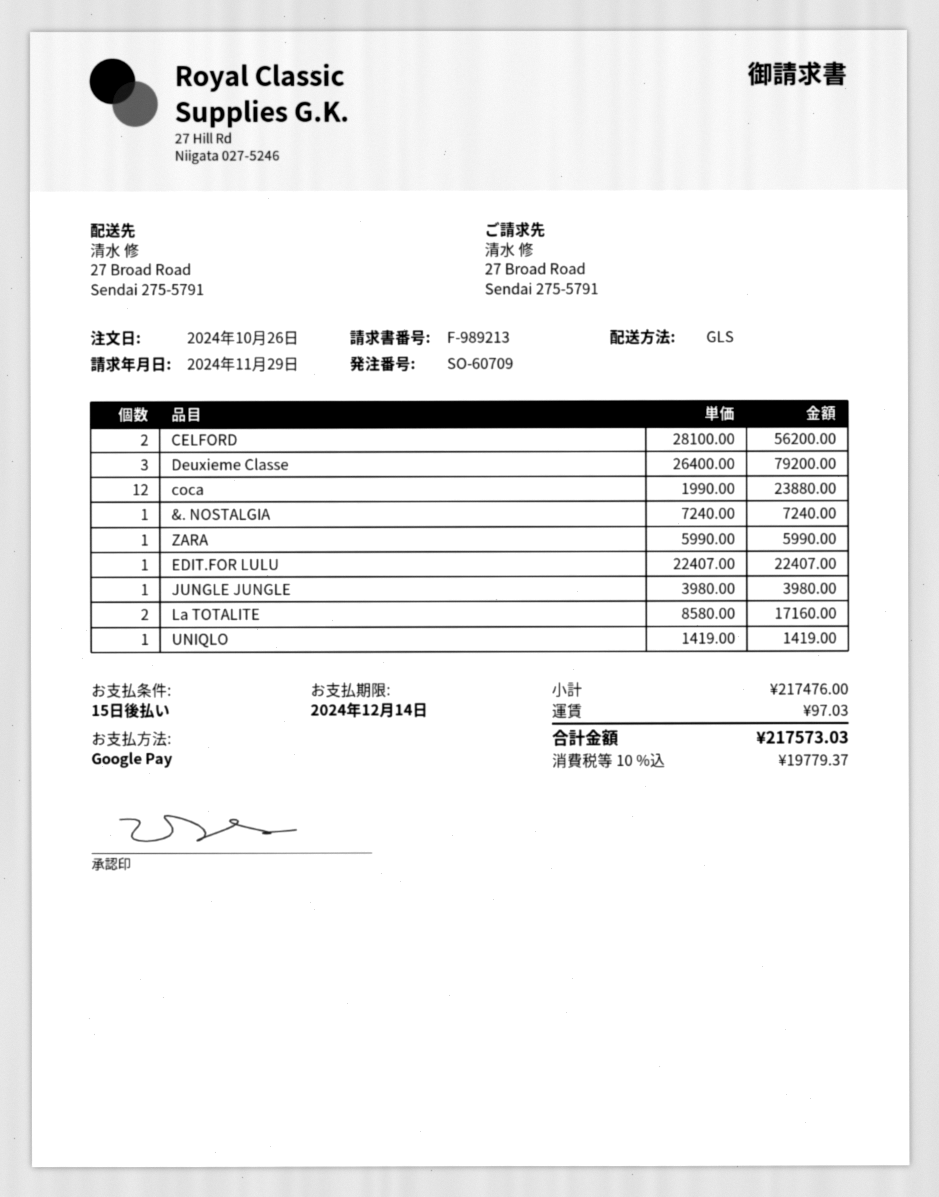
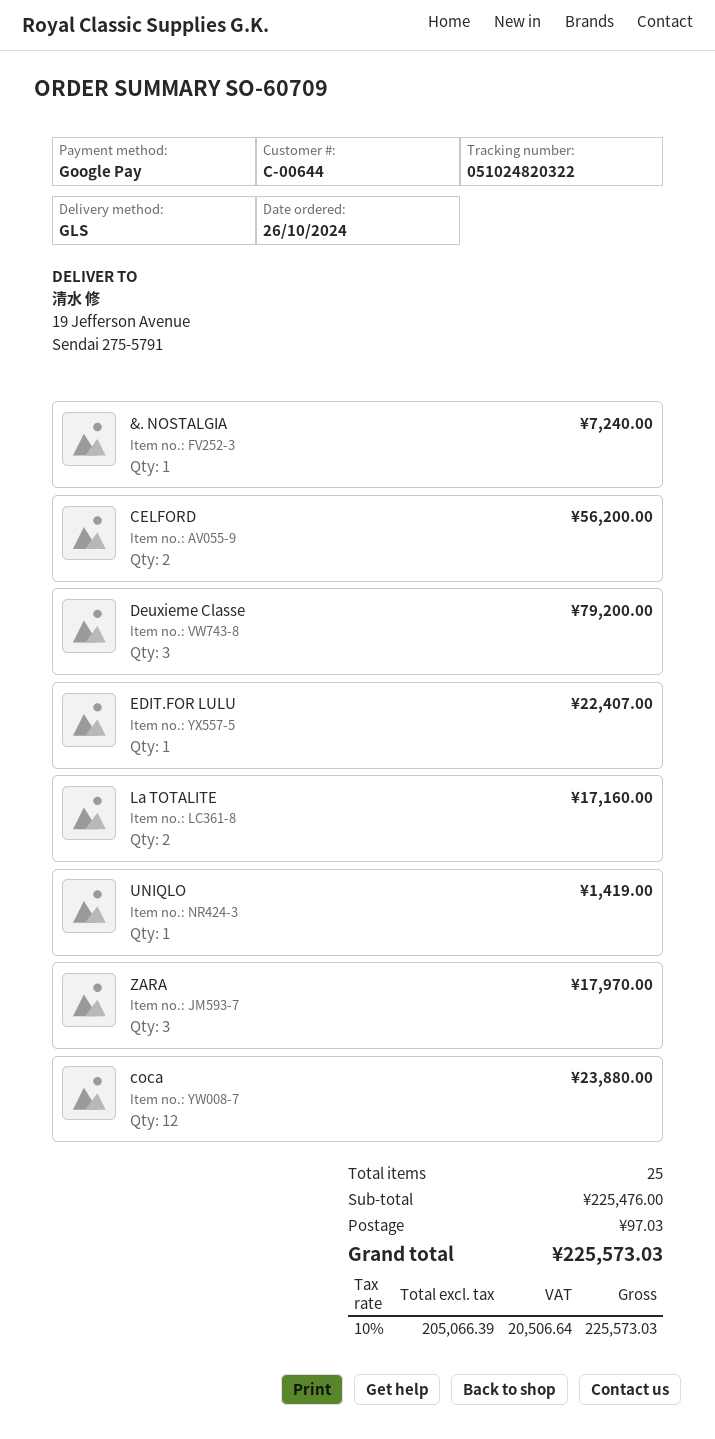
ship to: 27 Broad Road, Sendai 275-5791 -> 19 Jefferson Avenue, Sendai 275-5791
ZARA: 1 for 5990.00 -> 3 for 17970.00
JUNGLE JUNGLE: 1 for 3980.00 -> none
subtotal: 217476.00 -> 225476.00
tax: 10% = 19779.37 -> 10% = 20506.64
total: 217573.03 -> 225573.03

